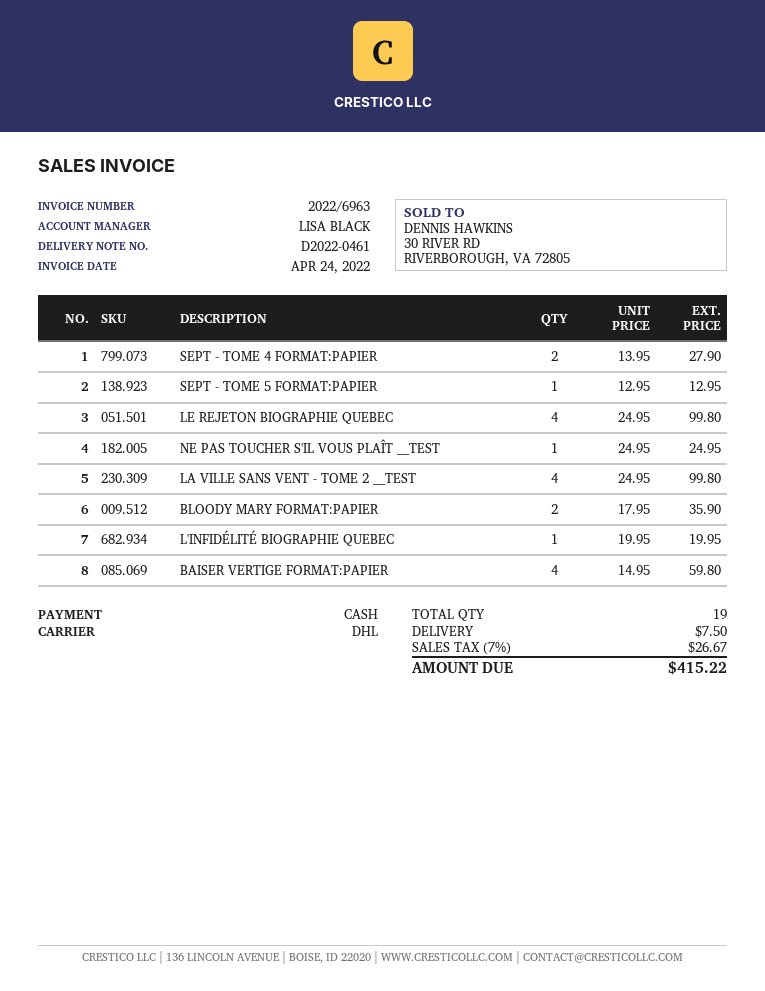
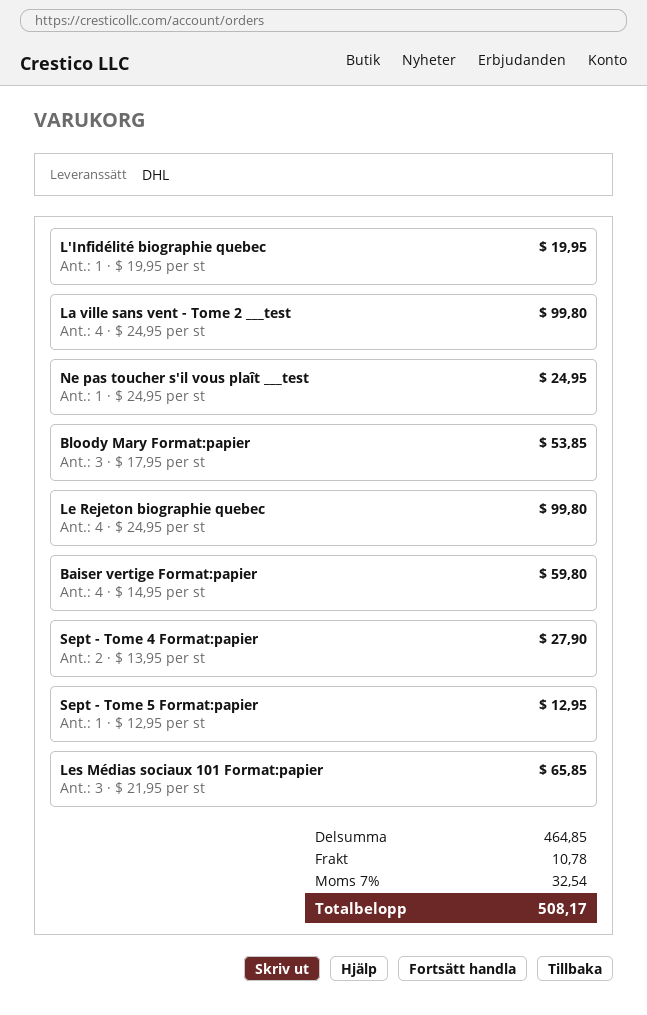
BLOODY MARY FORMAT:PAPIER: 2 x 17.95 = 35.90 -> 3 x 17.95 = 53.85
Les Médias sociaux 101 Format:papier: none -> 3 x 21.95 = 65.85
shipping: 7.50 -> 10.78
tax: 7% = 26.67 -> 7% = 32.54
total: 415.22 -> 508.17

